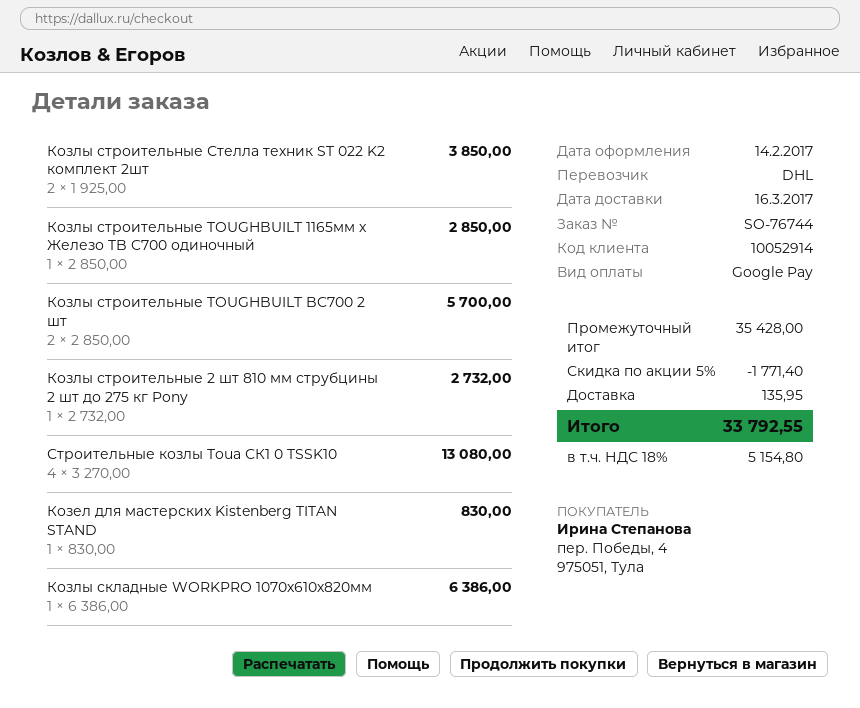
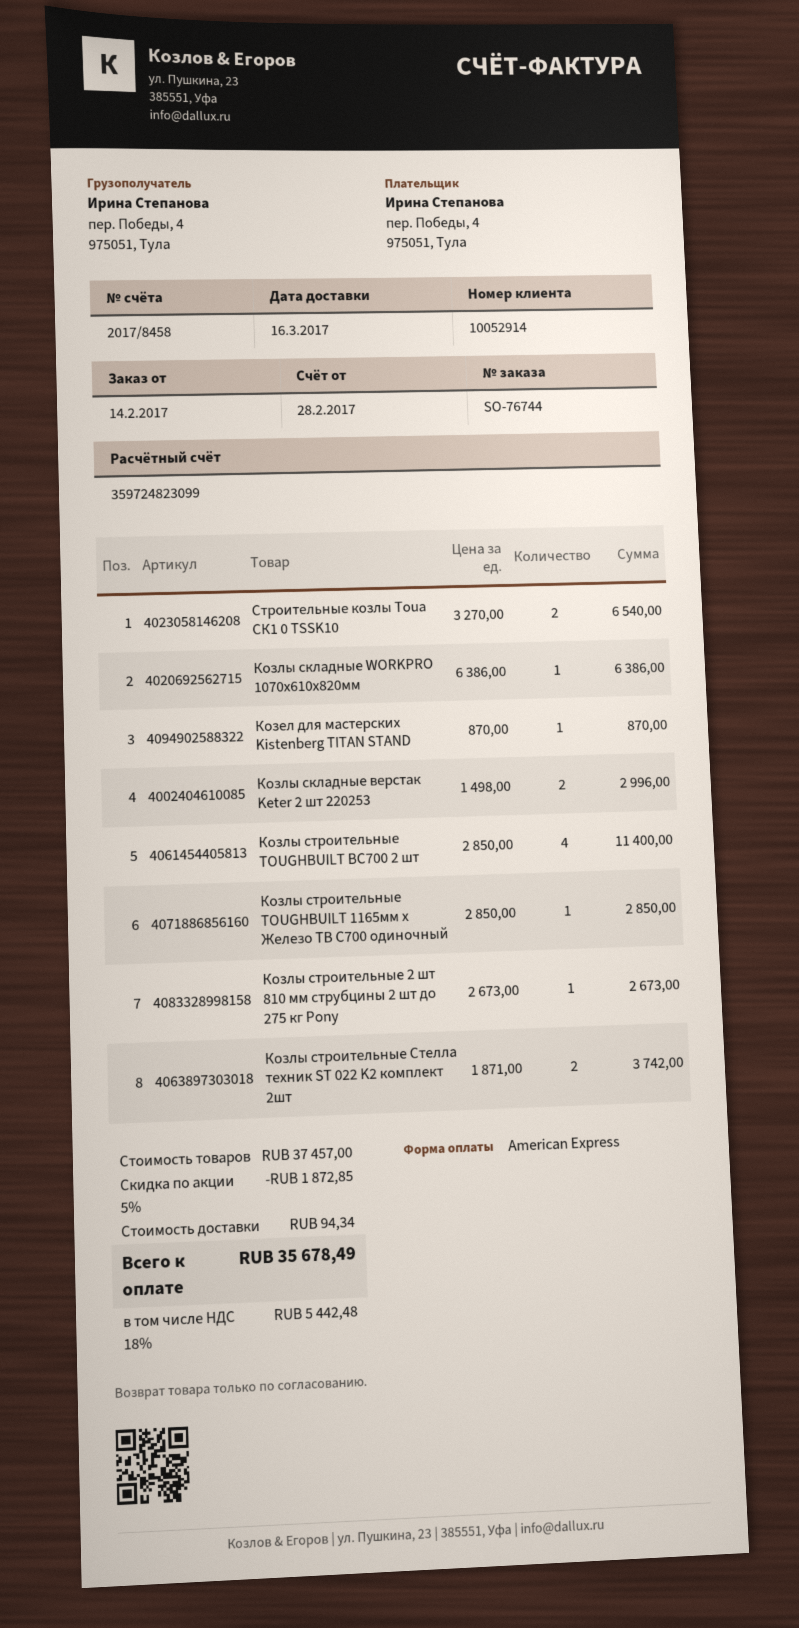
payment method: Google Pay -> American Express
Козлы строительные Стелла техник ST 022 K2 комплект 2шт: 2 x 1925.00 = 3850.00 -> 2 x 1871.00 = 3742.00
Козлы строительные TOUGHBUILT BC700 2 шт: 2 x 2850.00 = 5700.00 -> 4 x 2850.00 = 11400.00
Козлы строительные 2 шт 810 мм струбцины 2 шт до 275 кг Pony: 1 x 2732.00 = 2732.00 -> 1 x 2673.00 = 2673.00
Строительные козлы Toua СК1 0 TSSK10: 4 x 3270.00 = 13080.00 -> 2 x 3270.00 = 6540.00
Козел для мастерских Kistenberg TITAN STAND: 1 x 830.00 = 830.00 -> 1 x 870.00 = 870.00
Козлы складные верстак Keter 2 шт 220253: none -> 2 x 1498.00 = 2996.00
subtotal: 35428.00 -> 37457.00
discount: 5% = 1771.40 -> 5% = 1872.85
shipping: 135.95 -> 94.34
tax: 18% = 5154.80 -> 18% = 5442.48
total: 33792.55 -> 35678.49

